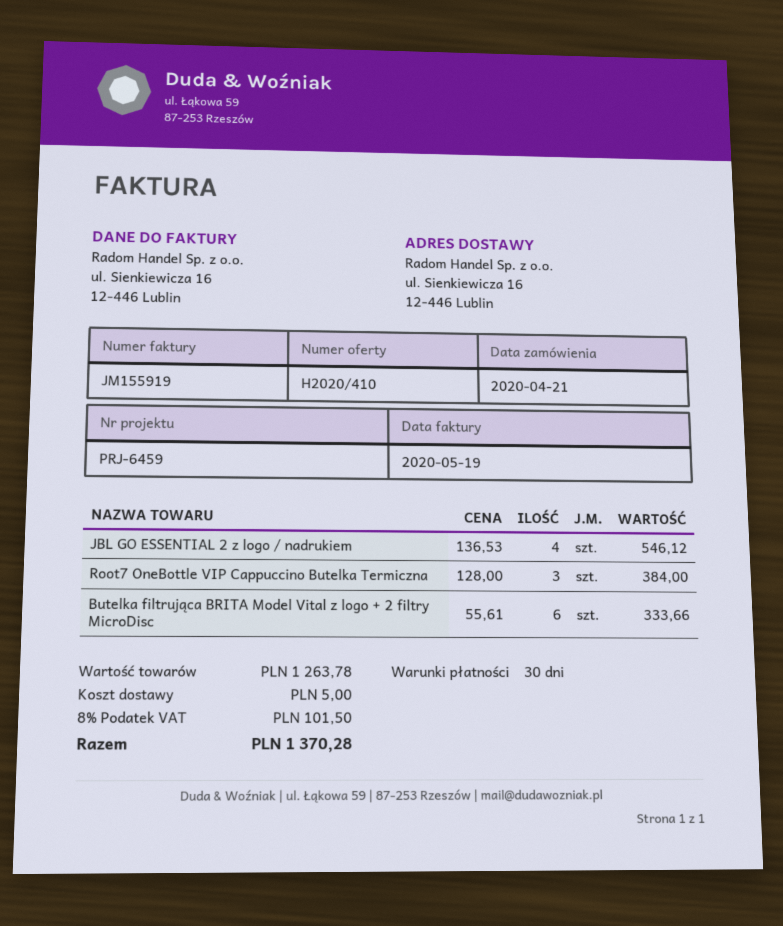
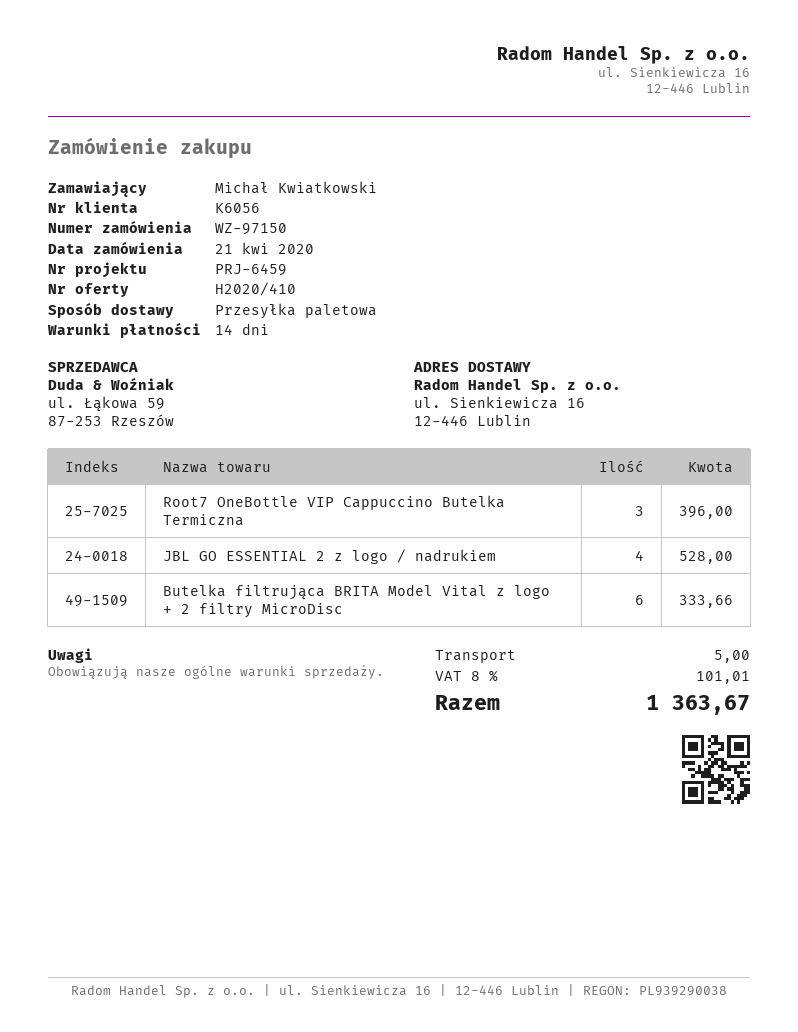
payment terms: 30 days -> 14 days
JBL GO ESSENTIAL 2 z logo / nadrukiem: 4 for 546.12 -> 4 for 528.00
Root7 OneBottle VIP Cappuccino Butelka Termiczna: 3 for 384.00 -> 3 for 396.00
tax: 8% = 101.50 -> 8% = 101.01
total: 1370.28 -> 1363.67

